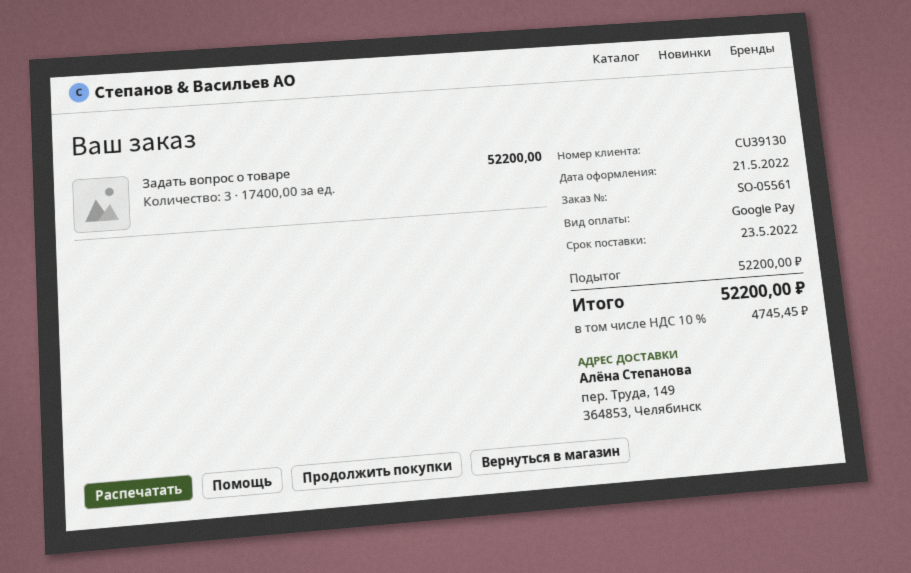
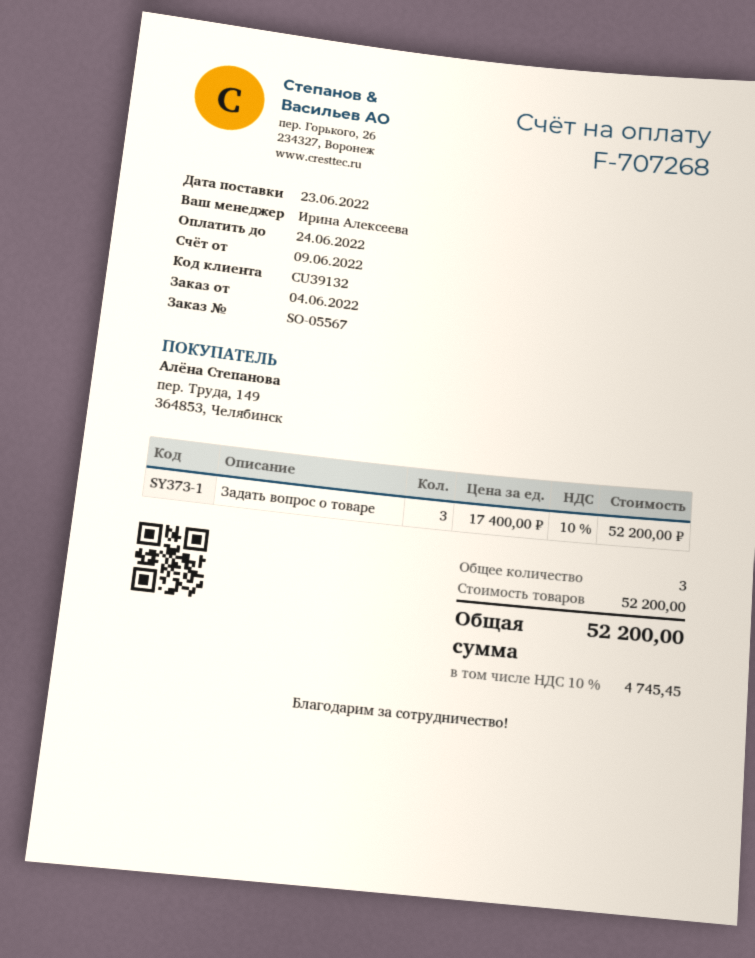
order number: SO-05561 -> SO-05567
order date: 2022-05-21 -> 2022-06-04
delivery date: 2022-05-23 -> 2022-06-23
customer number: CU39130 -> CU39132

